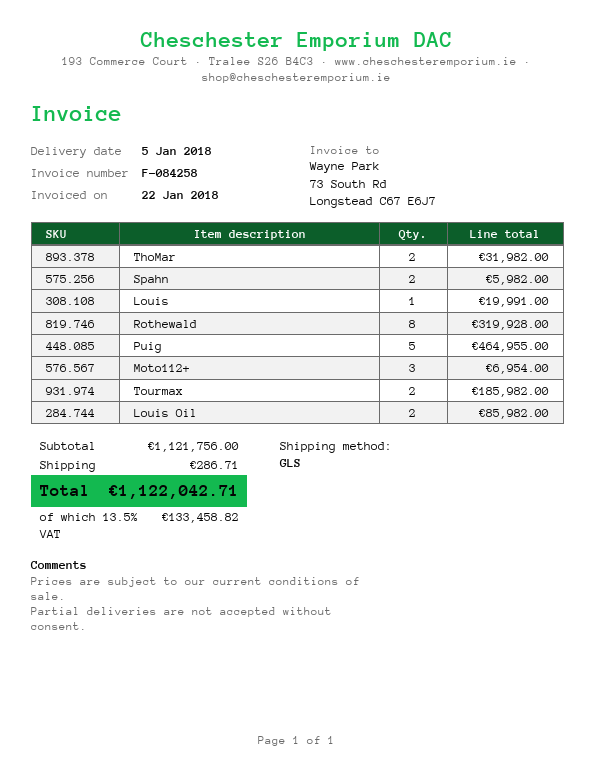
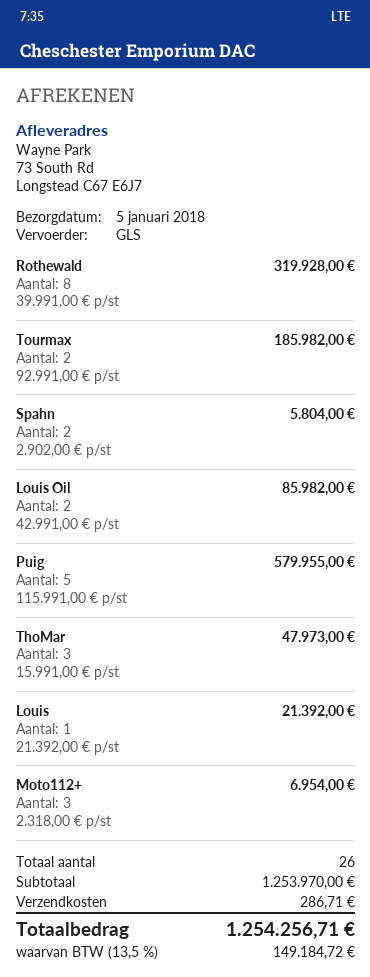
ThoMar: 2 for 31982.00 -> 3 for 47973.00
Spahn: 2 for 5982.00 -> 2 for 5804.00
Louis: 1 for 19991.00 -> 1 for 21392.00
Puig: 5 for 464955.00 -> 5 for 579955.00
subtotal: 1121756.00 -> 1253970.00
tax: 13.5% = 133458.82 -> 13.5% = 149184.72
total: 1122042.71 -> 1254256.71

